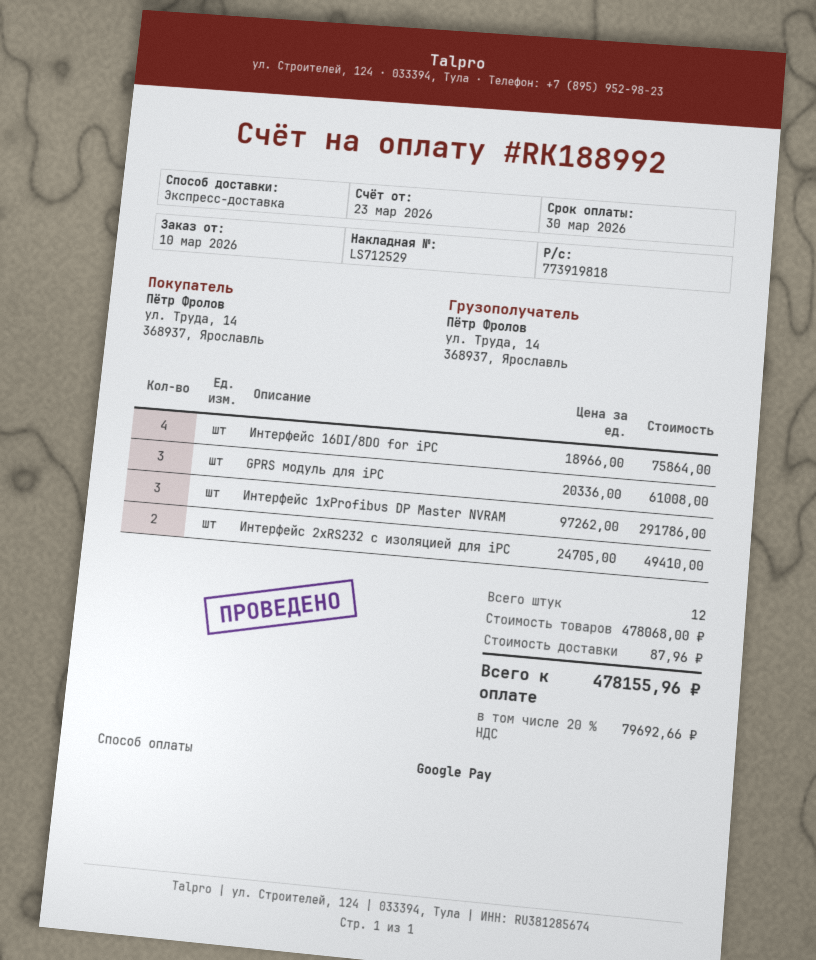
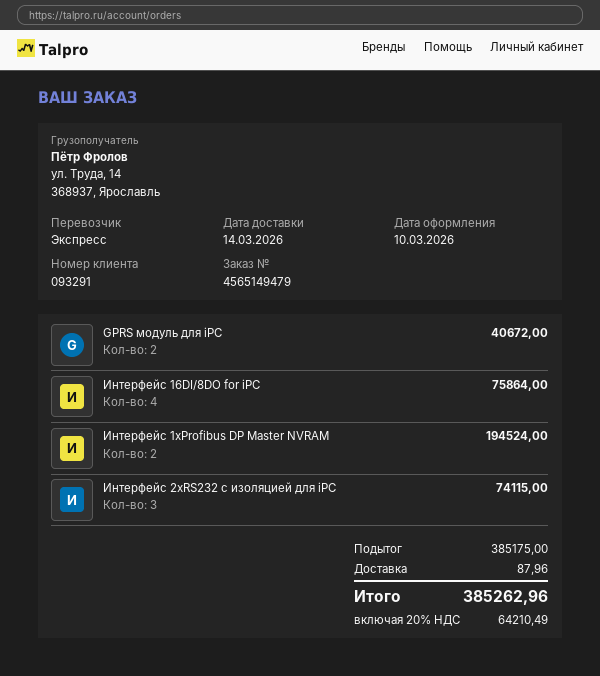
GPRS модуль для iPC: 3 for 61008.00 -> 2 for 40672.00
Интерфейс 1xProfibus DP Master NVRAM: 3 for 291786.00 -> 2 for 194524.00
Интерфейс 2xRS232 с изоляцией для iPC: 2 for 49410.00 -> 3 for 74115.00
subtotal: 478068.00 -> 385175.00
tax: 20% = 79692.66 -> 20% = 64210.49
total: 478155.96 -> 385262.96

